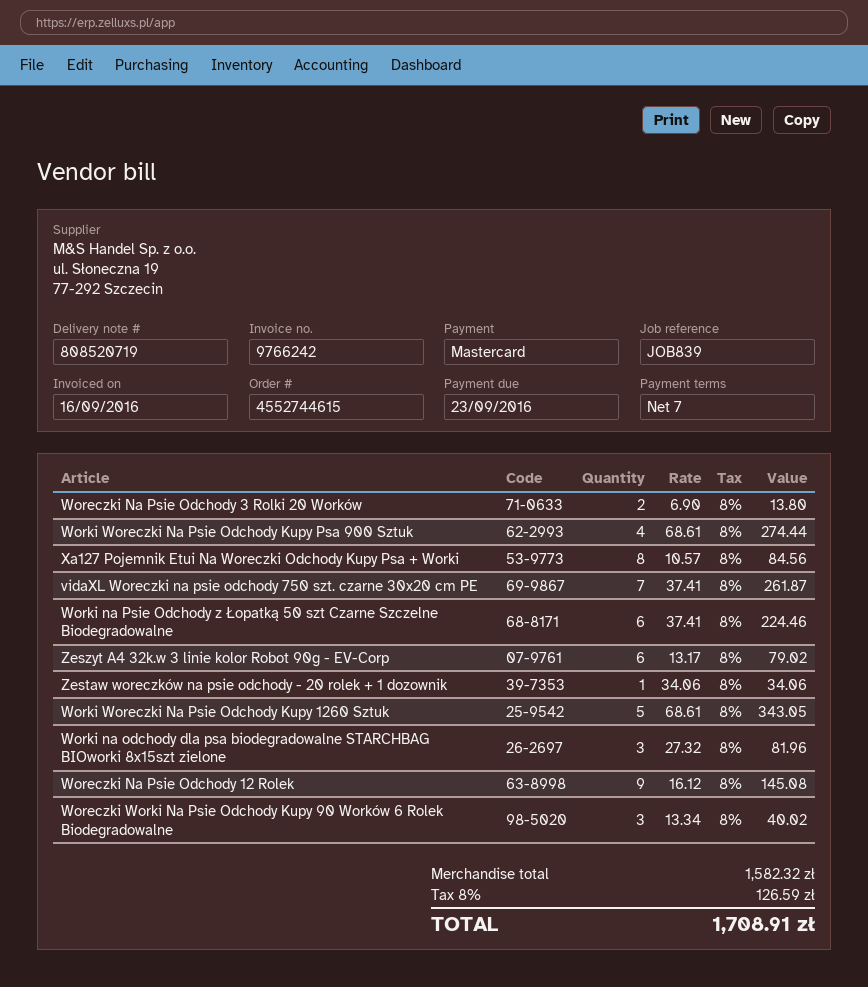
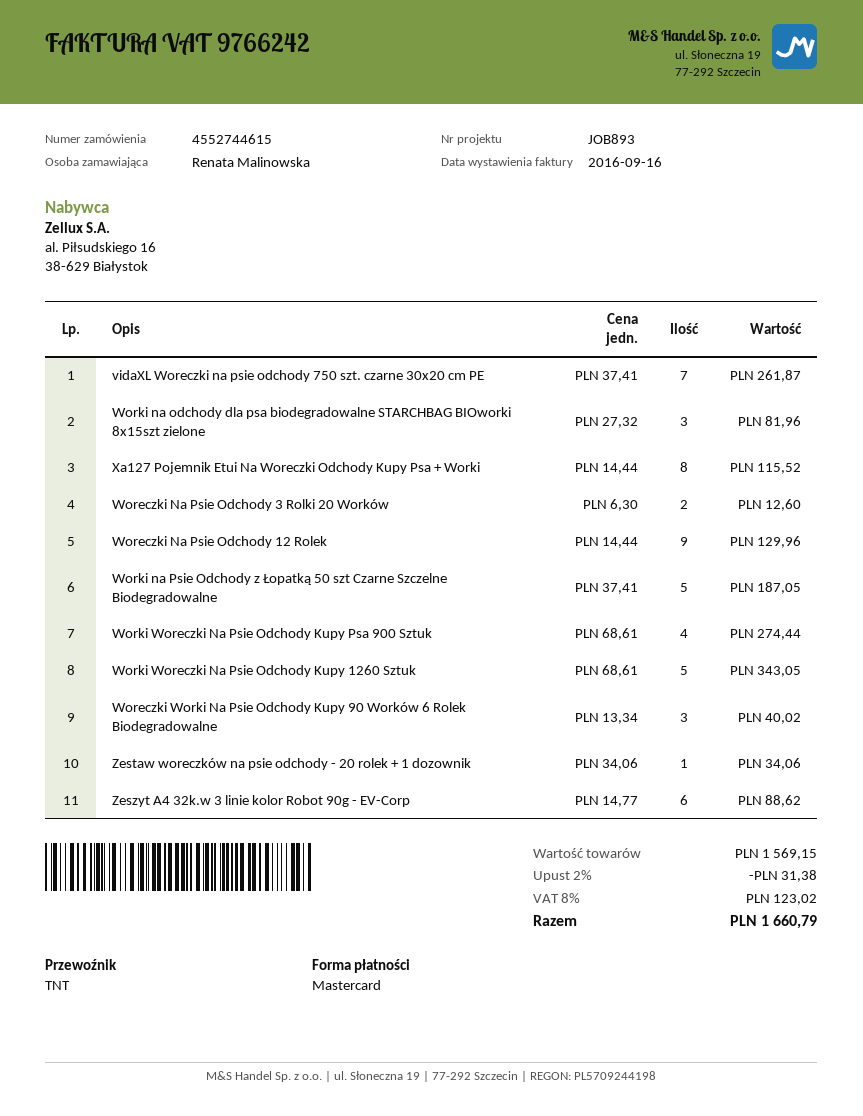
reference: JOB839 -> JOB893
Woreczki Na Psie Odchody 3 Rolki 20 Worków: 2 x 6.90 = 13.80 -> 2 x 6.30 = 12.60
Xa127 Pojemnik Etui Na Woreczki Odchody Kupy Psa + Worki: 8 x 10.57 = 84.56 -> 8 x 14.44 = 115.52
Worki na Psie Odchody z Łopatką 50 szt Czarne Szczelne Biodegradowalne: 6 x 37.41 = 224.46 -> 5 x 37.41 = 187.05
Zeszyt A4 32k.w 3 linie kolor Robot 90g - EV-Corp: 6 x 13.17 = 79.02 -> 6 x 14.77 = 88.62
Woreczki Na Psie Odchody 12 Rolek: 9 x 16.12 = 145.08 -> 9 x 14.44 = 129.96
subtotal: 1582.32 -> 1569.15
discount: none -> 2% = 31.38
tax: 8% = 126.59 -> 8% = 123.02
total: 1708.91 -> 1660.79

